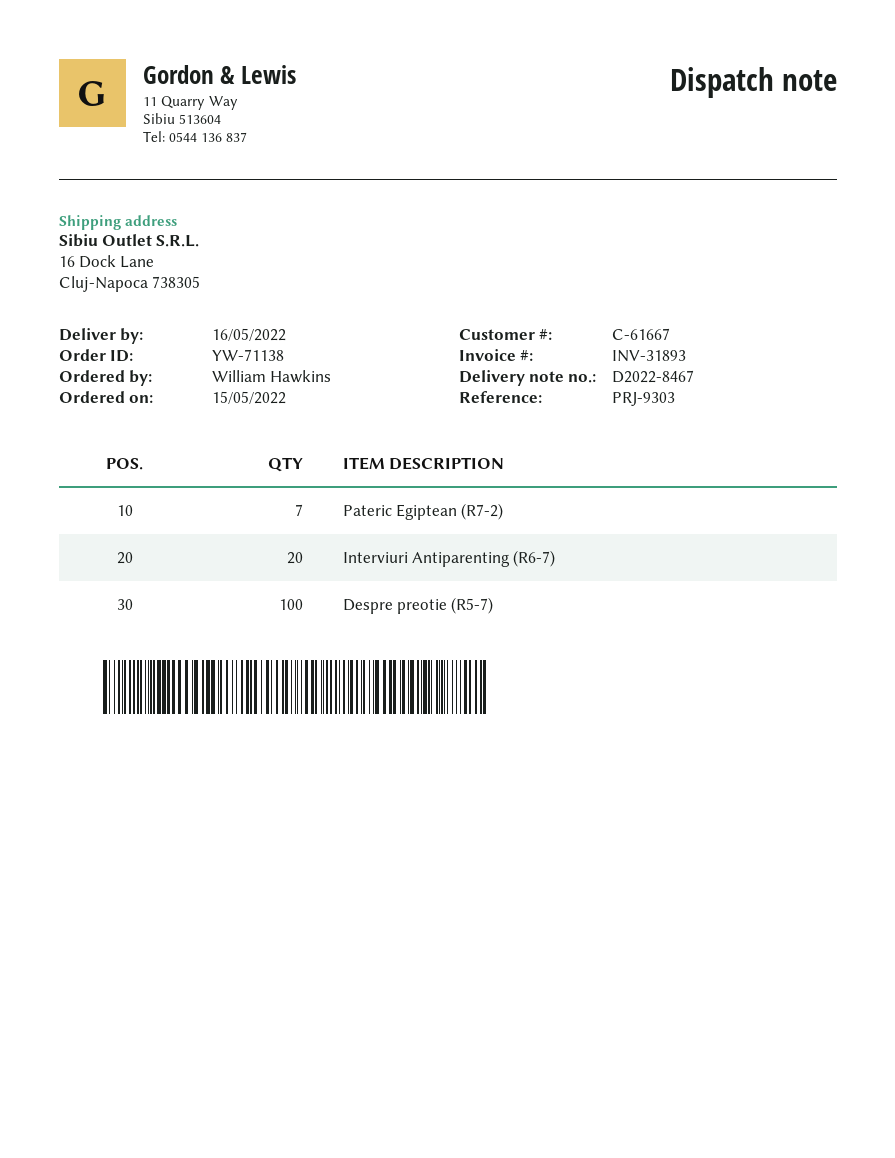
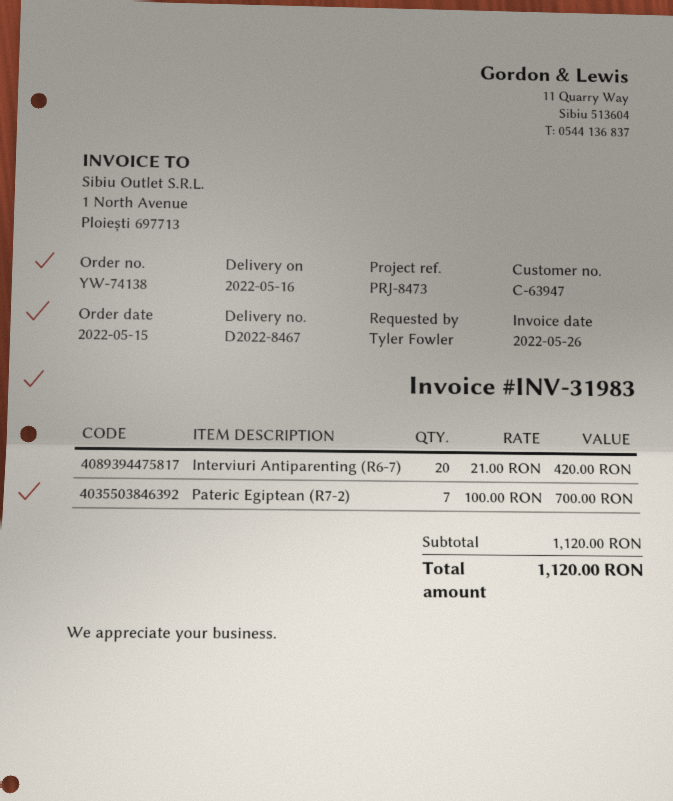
order number: YW-71138 -> YW-74138
invoice number: INV-31893 -> INV-31983
customer number: C-61667 -> C-63947
reference: PRJ-9303 -> PRJ-8473
ordered by: William Hawkins -> Tyler Fowler
Despre preotie (R5-7): 100 -> none

